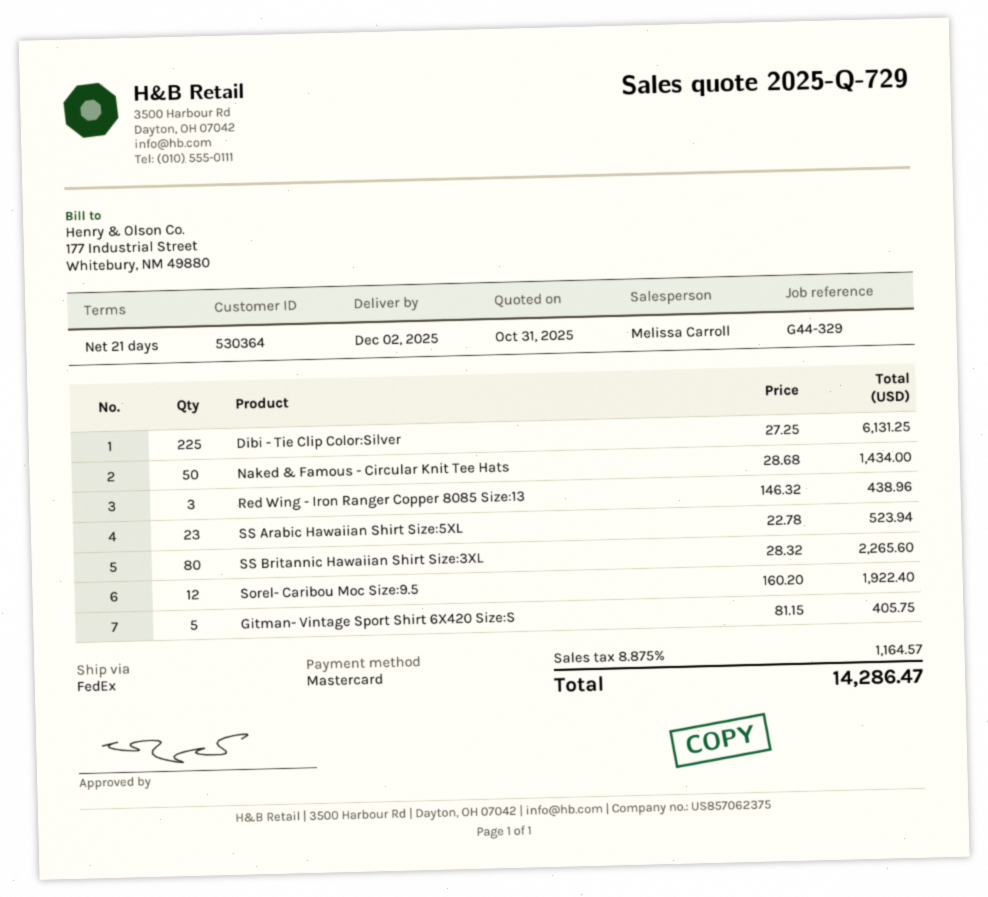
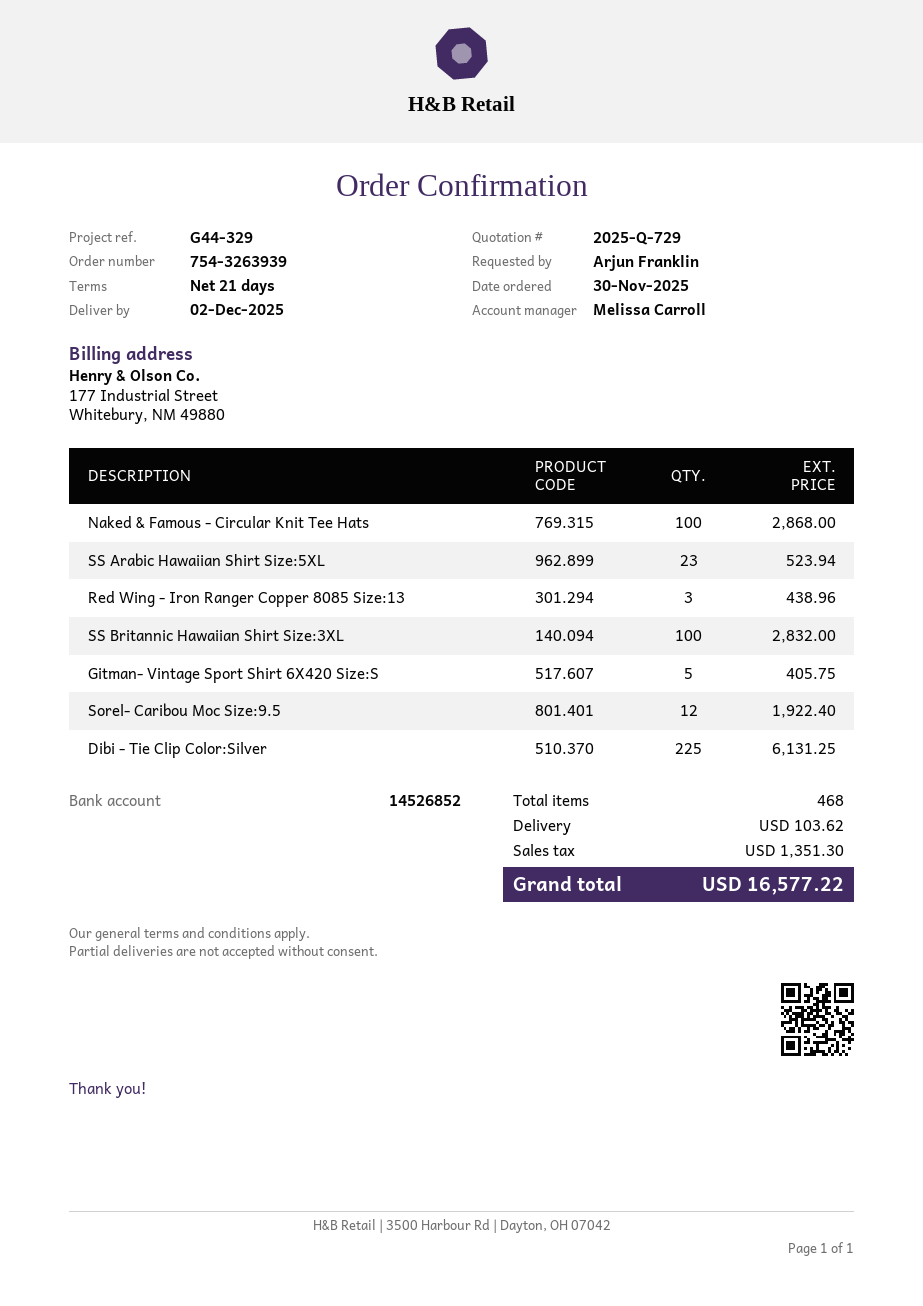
Naked & Famous - Circular Knit Tee Hats: 50 for 1434.00 -> 100 for 2868.00
SS Britannic Hawaiian Shirt Size:3XL: 80 for 2265.60 -> 100 for 2832.00
shipping: none -> 103.62
tax: 1164.57 -> 1351.30
total: 14286.47 -> 16577.22

